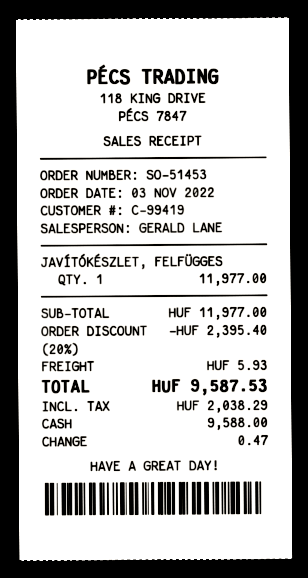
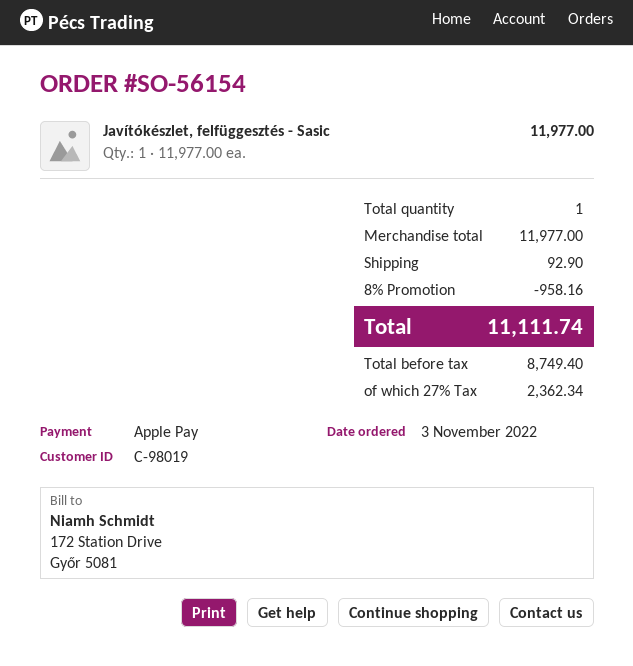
order number: SO-51453 -> SO-56154
customer number: C-99419 -> C-98019
payment method: cash -> Apple Pay
discount: 20% = 2395.40 -> 8% = 958.16
shipping: 5.93 -> 92.90
tax: 2038.29 -> 2362.34
total: 9587.53 -> 11111.74

